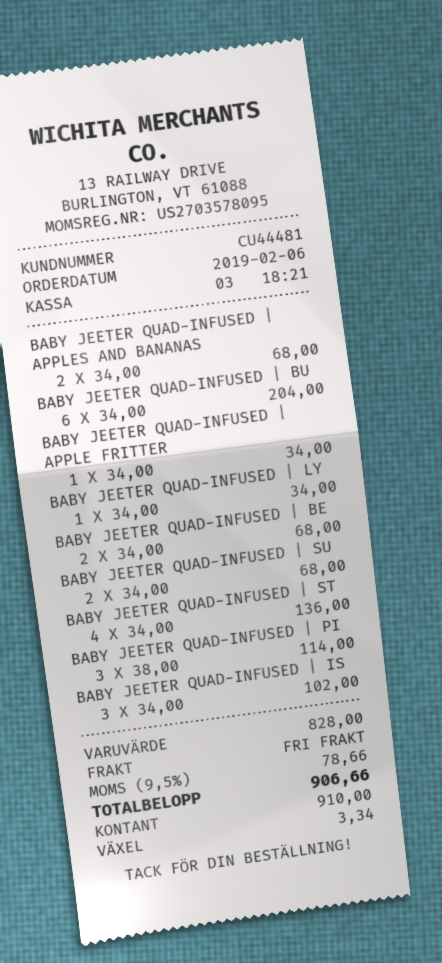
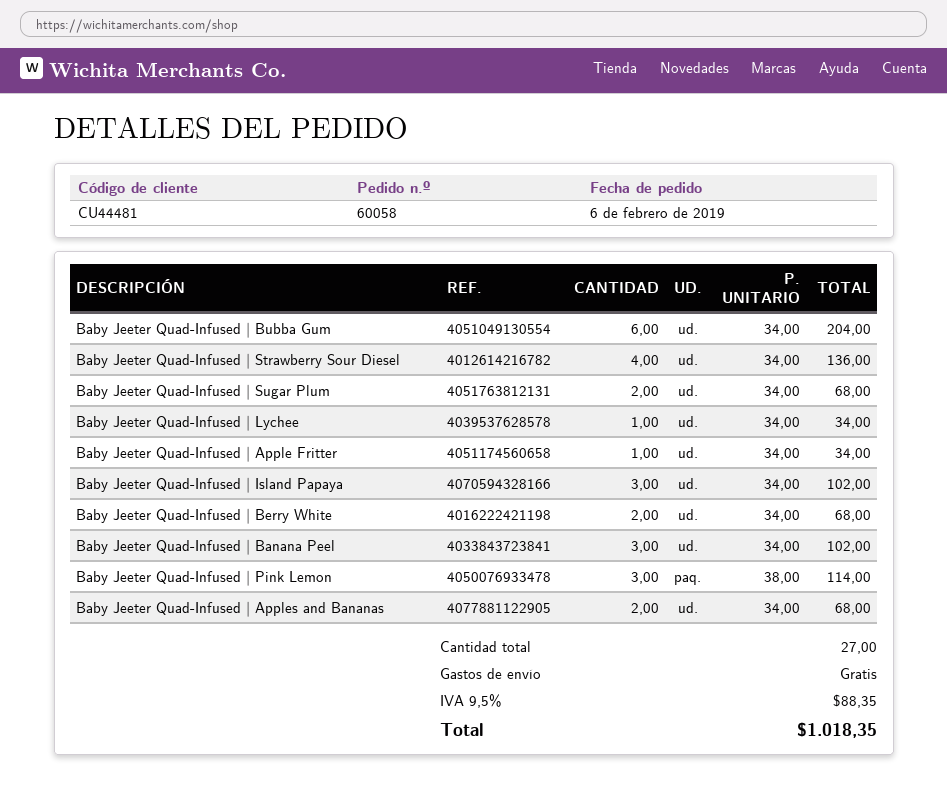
Baby Jeeter Quad-Infused | Banana Peel: none -> 3 x 34.00 = 102.00
tax: 9.5% = 78.66 -> 9.5% = 88.35
total: 906.66 -> 1018.35

